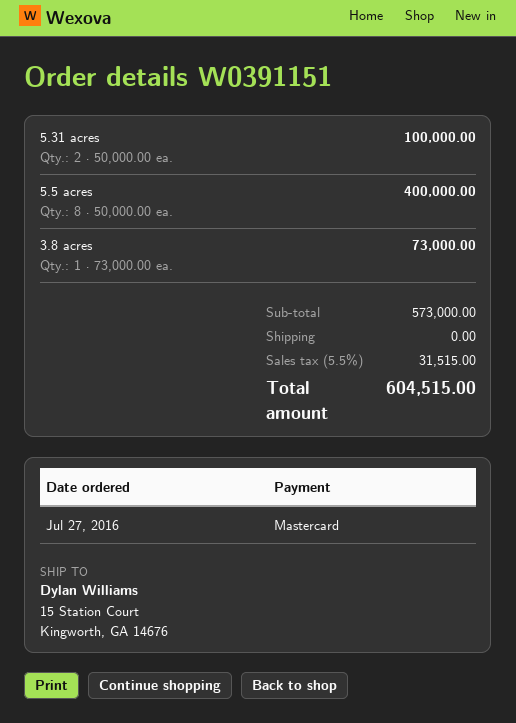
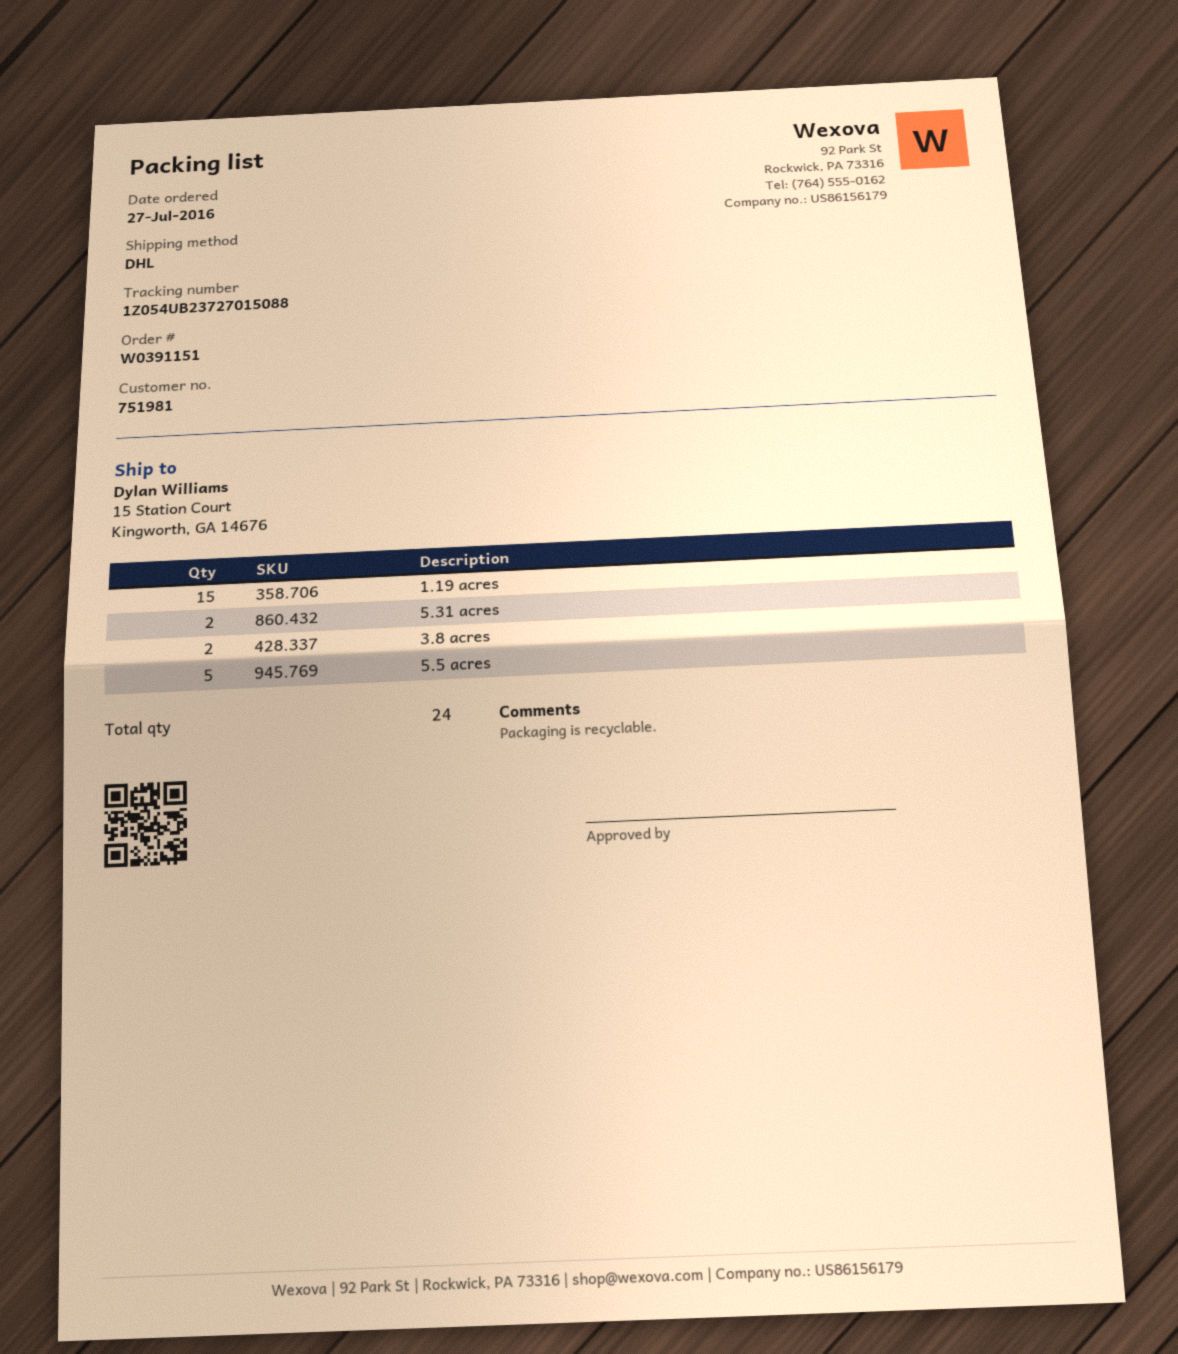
5.5 acres: 8 -> 5
3.8 acres: 1 -> 2
1.19 acres: none -> 15

